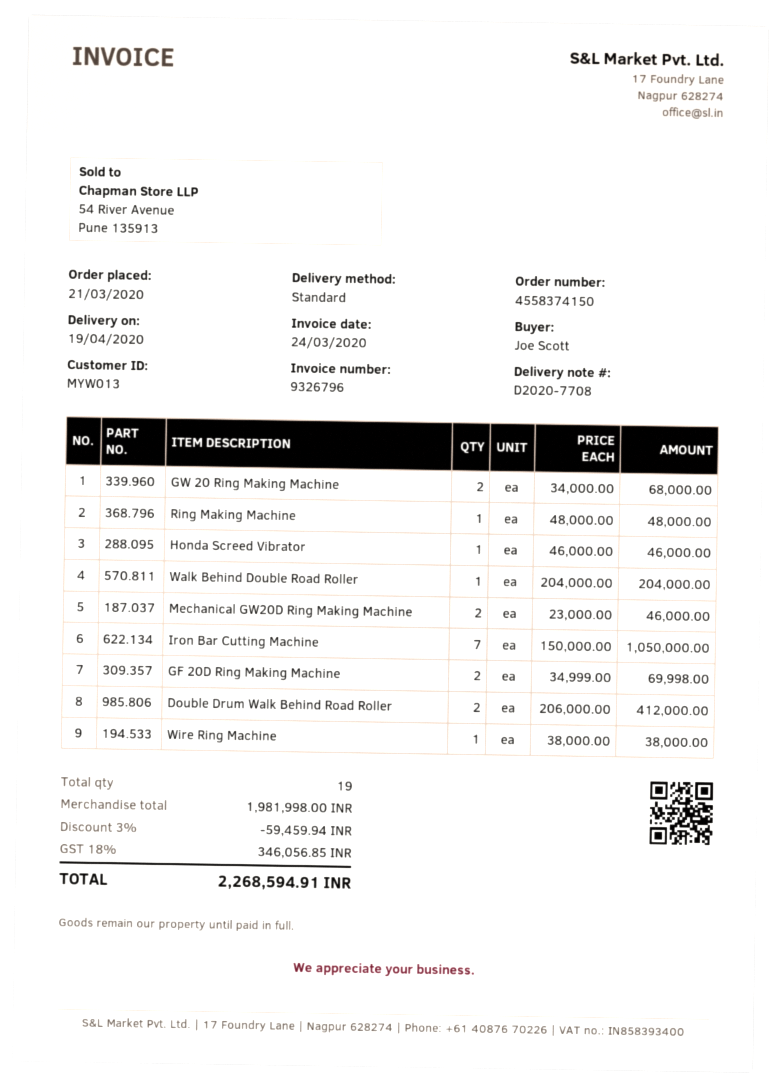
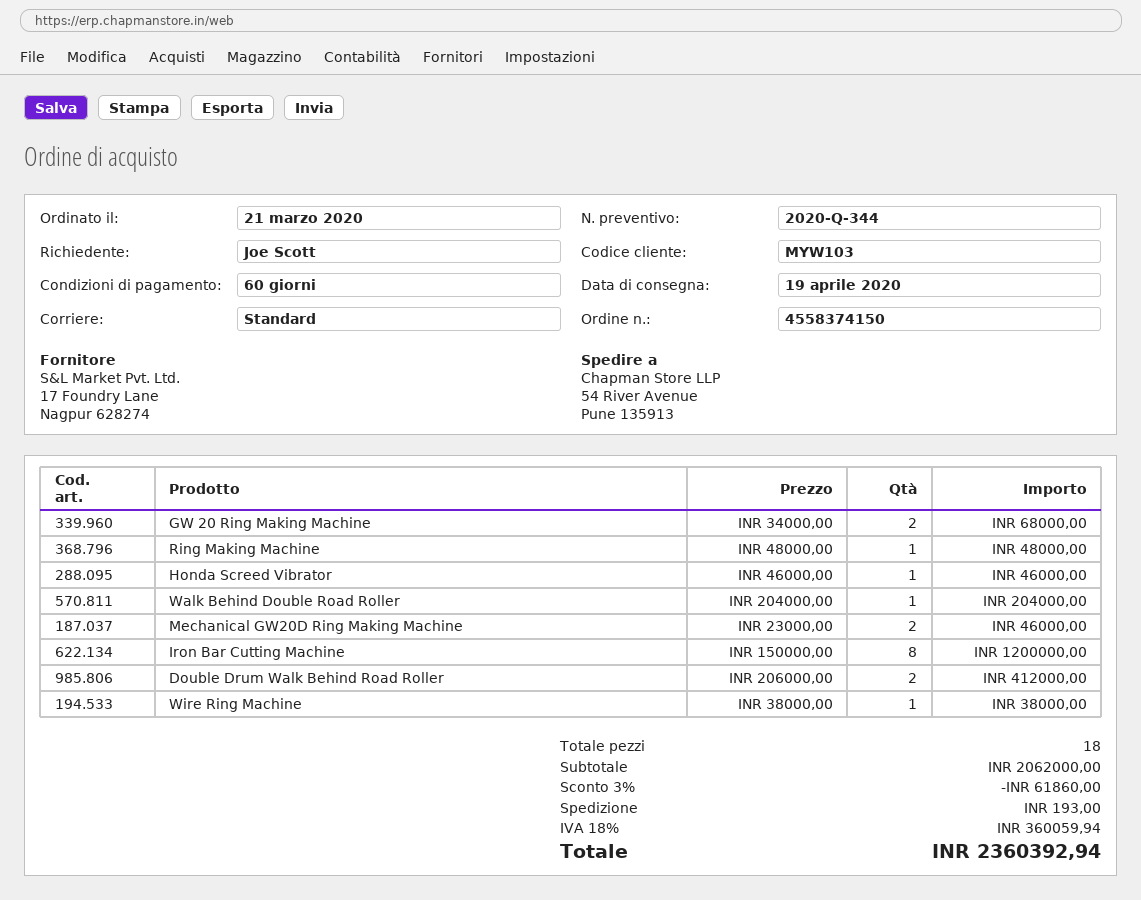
customer number: MYW013 -> MYW103
Iron Bar Cutting Machine: 7 x 150000.00 = 1050000.00 -> 8 x 150000.00 = 1200000.00
GF 20D Ring Making Machine: 2 x 34999.00 = 69998.00 -> none
total quantity: 19 -> 18
subtotal: 1981998.00 -> 2062000.00
discount: 3% = 59459.94 -> 3% = 61860.00
shipping: none -> 193.00
tax: 18% = 346056.85 -> 18% = 360059.94
total: 2268594.91 -> 2360392.94

